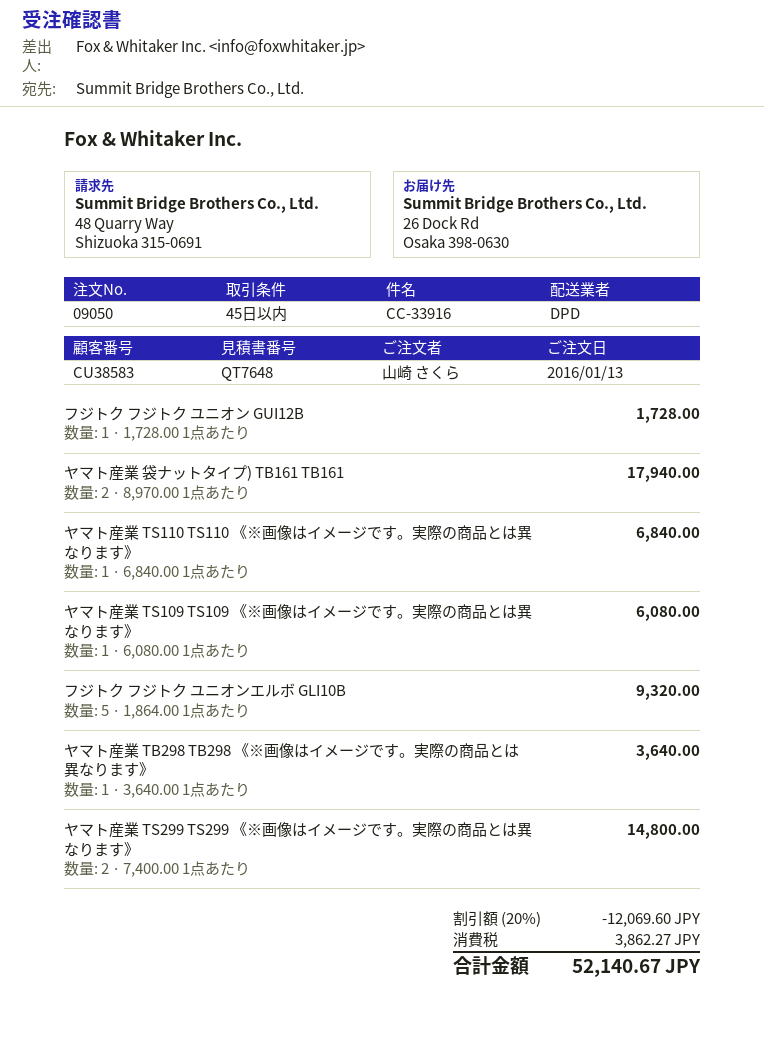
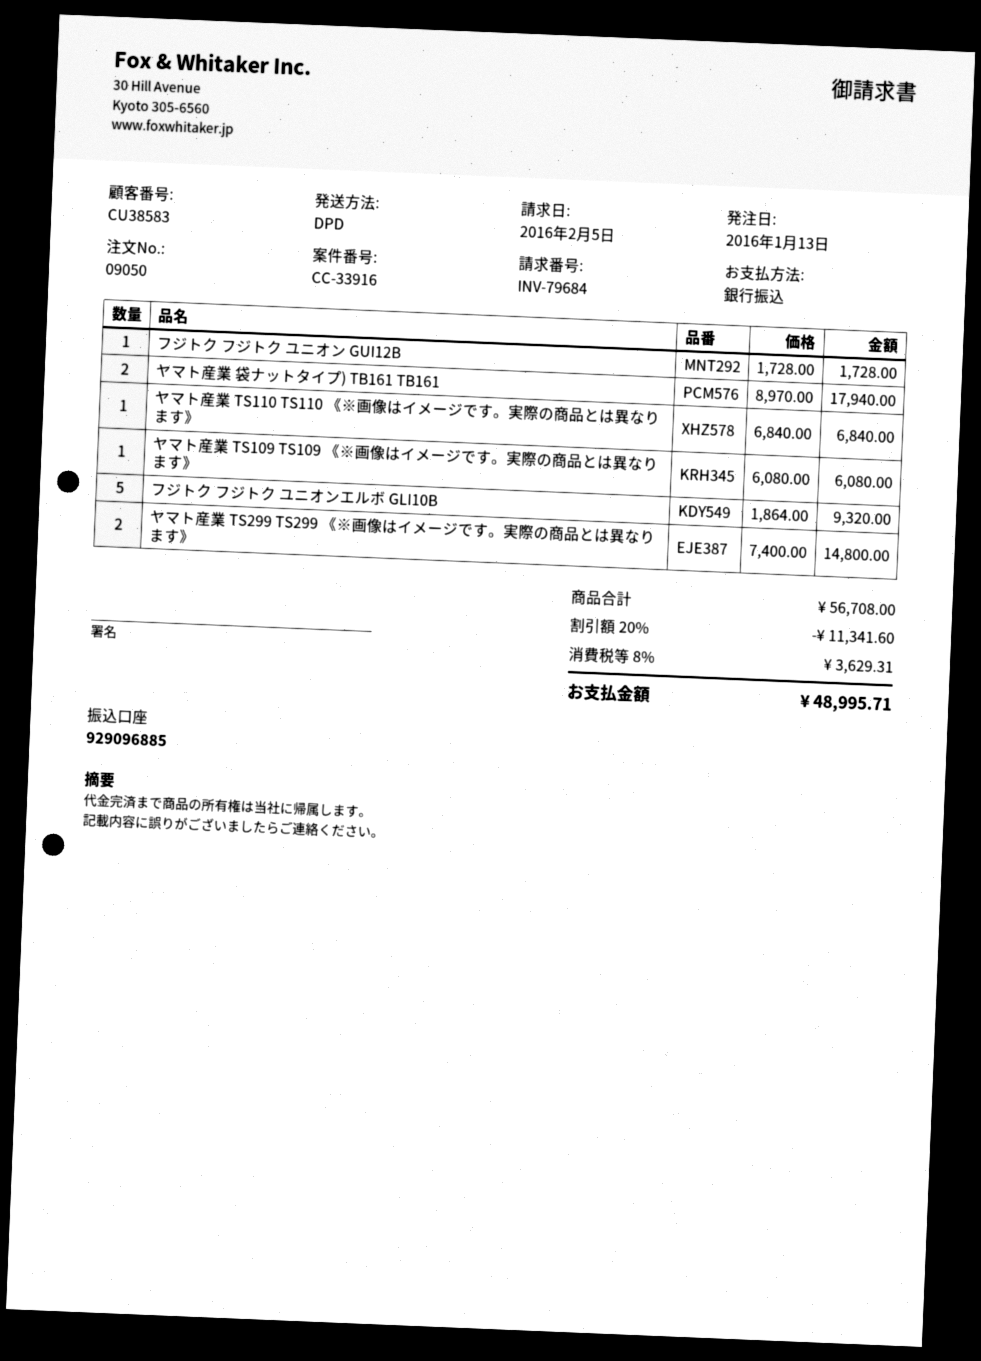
ヤマト産業 TB298 TB298 《※画像はイメージです。実際の商品とは異なります》: 1 x 3640.00 = 3640.00 -> none
discount: 20% = 12069.60 -> 20% = 11341.60
tax: 3862.27 -> 3629.31
total: 52140.67 -> 48995.71

